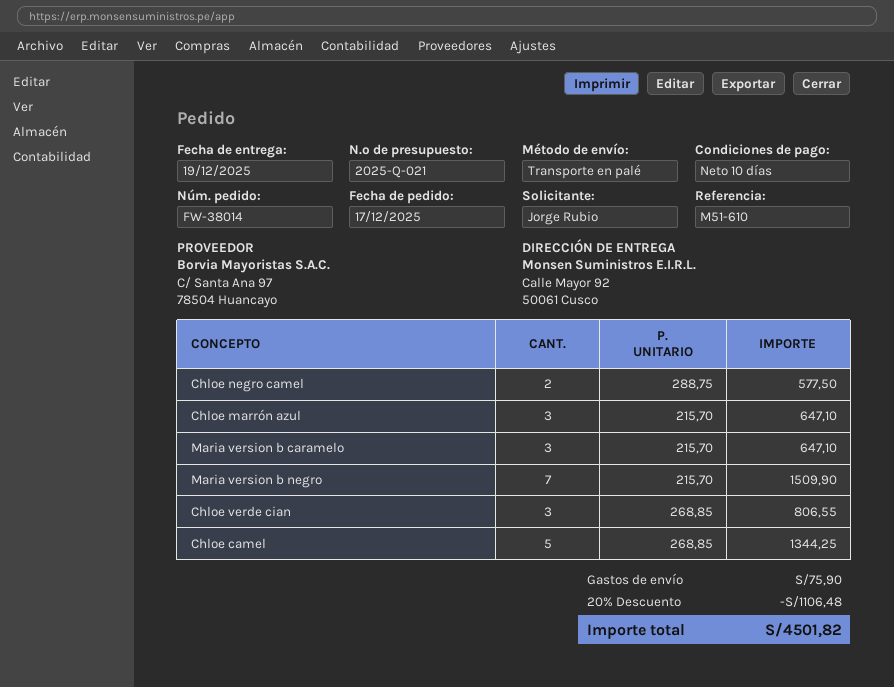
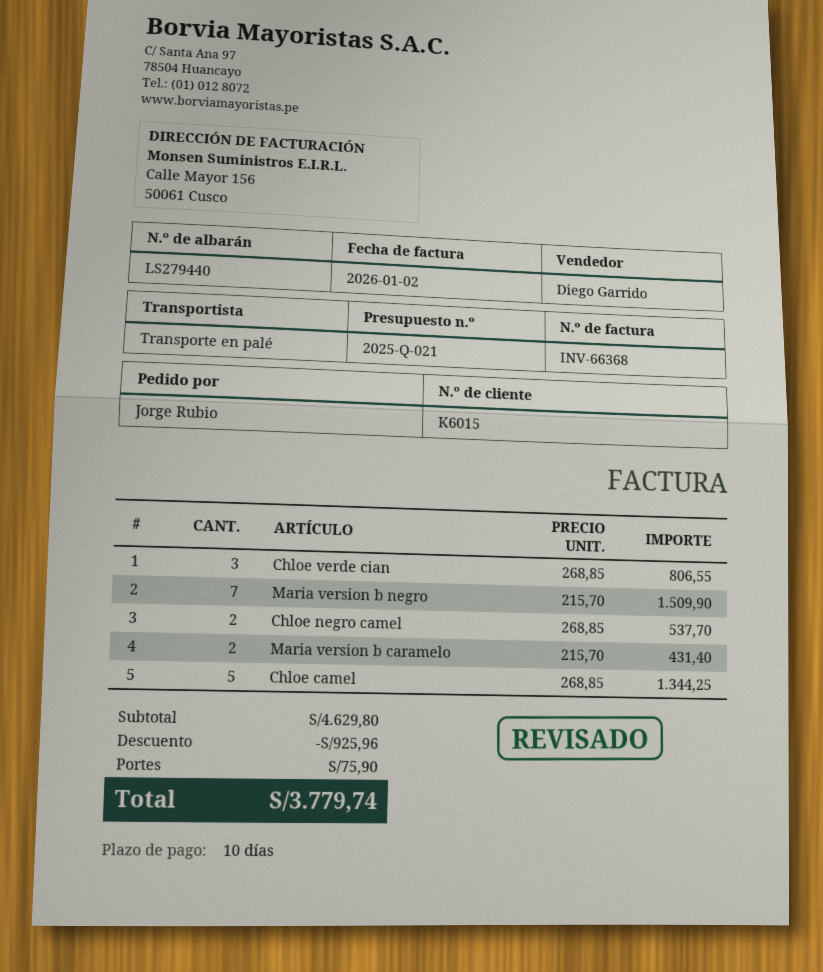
Chloe negro camel: 2 x 288.75 = 577.50 -> 2 x 268.85 = 537.70
Chloe marrón azul: 3 x 215.70 = 647.10 -> none
Maria version b caramelo: 3 x 215.70 = 647.10 -> 2 x 215.70 = 431.40
discount: 1106.48 -> 925.96
total: 4501.82 -> 3779.74

